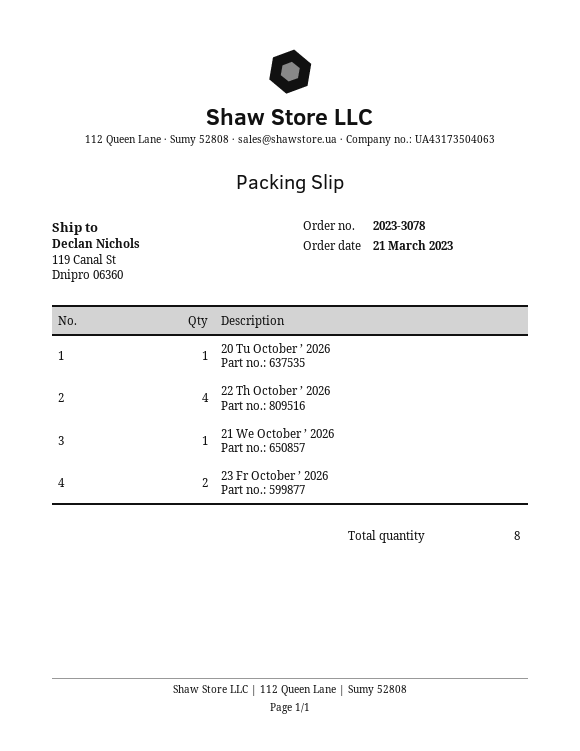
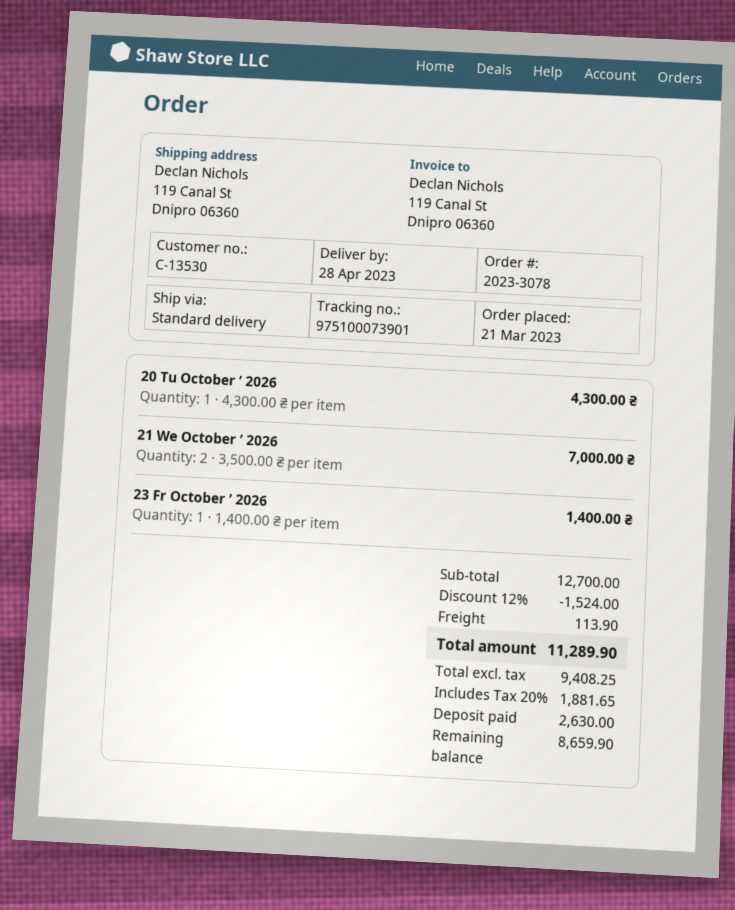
22 Th October ’ 2026: 4 -> none
21 We October ’ 2026: 1 -> 2
23 Fr October ’ 2026: 2 -> 1

